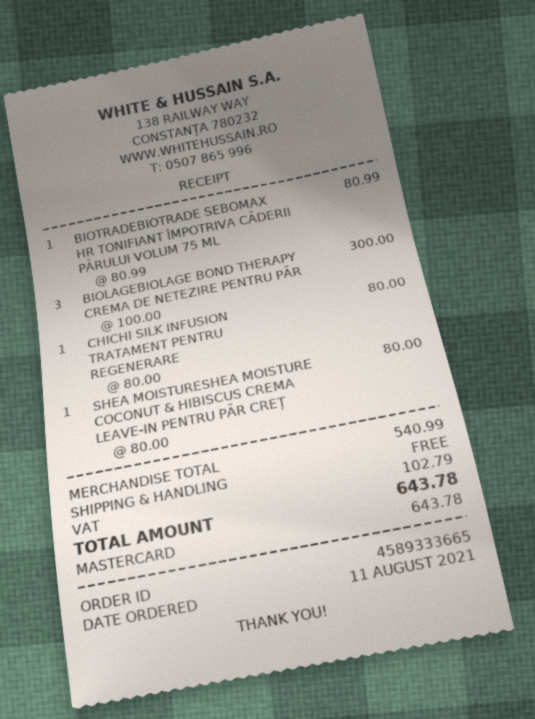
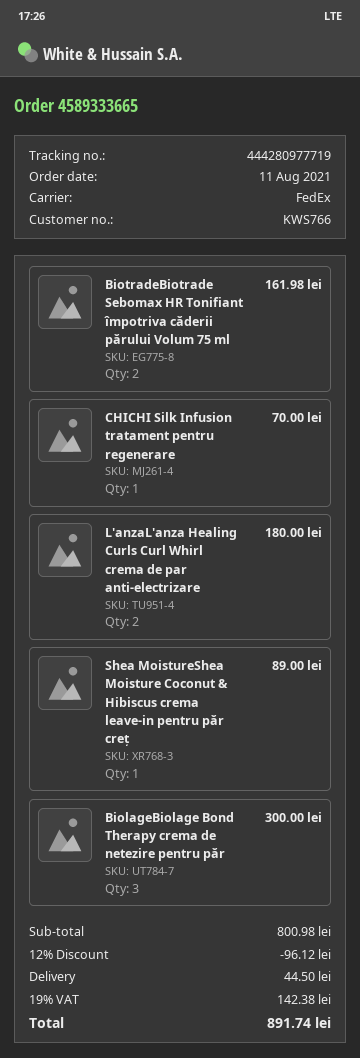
BIOTRADEBIOTRADE SEBOMAX HR TONIFIANT ÎMPOTRIVA CĂDERII PĂRULUI VOLUM 75 ML: 1 for 80.99 -> 2 for 161.98
CHICHI SILK INFUSION TRATAMENT PENTRU REGENERARE: 1 for 80.00 -> 1 for 70.00
SHEA MOISTURESHEA MOISTURE COCONUT & HIBISCUS CREMA LEAVE-IN PENTRU PĂR CREȚ: 1 for 80.00 -> 1 for 89.00
L'anzaL'anza Healing Curls Curl Whirl crema de par anti-electrizare: none -> 2 for 180.00
subtotal: 540.99 -> 800.98
discount: none -> 12% = 96.12
shipping: 0.00 -> 44.50
tax: 102.79 -> 142.38
total: 643.78 -> 891.74

